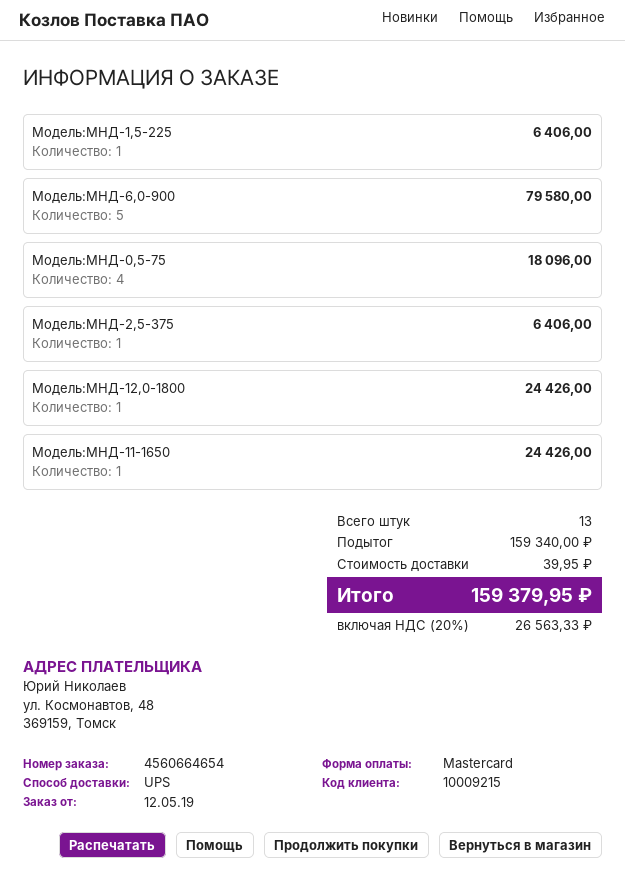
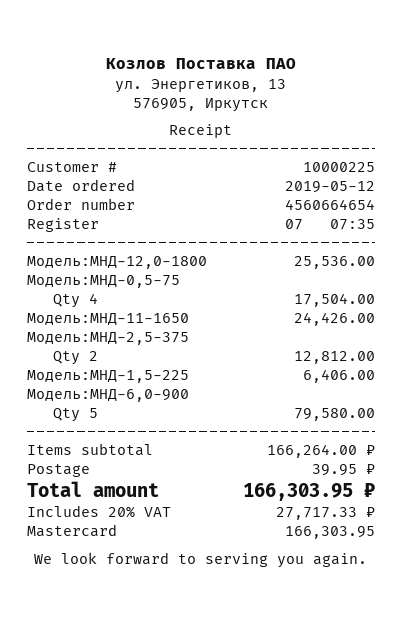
customer number: 10009215 -> 10000225
Модель:МНД-0,5-75: 4 for 18096.00 -> 4 for 17504.00
Модель:МНД-2,5-375: 1 for 6406.00 -> 2 for 12812.00
Модель:МНД-12,0-1800: 1 for 24426.00 -> 1 for 25536.00
subtotal: 159340.00 -> 166264.00
tax: 20% = 26563.33 -> 20% = 27717.33
total: 159379.95 -> 166303.95

